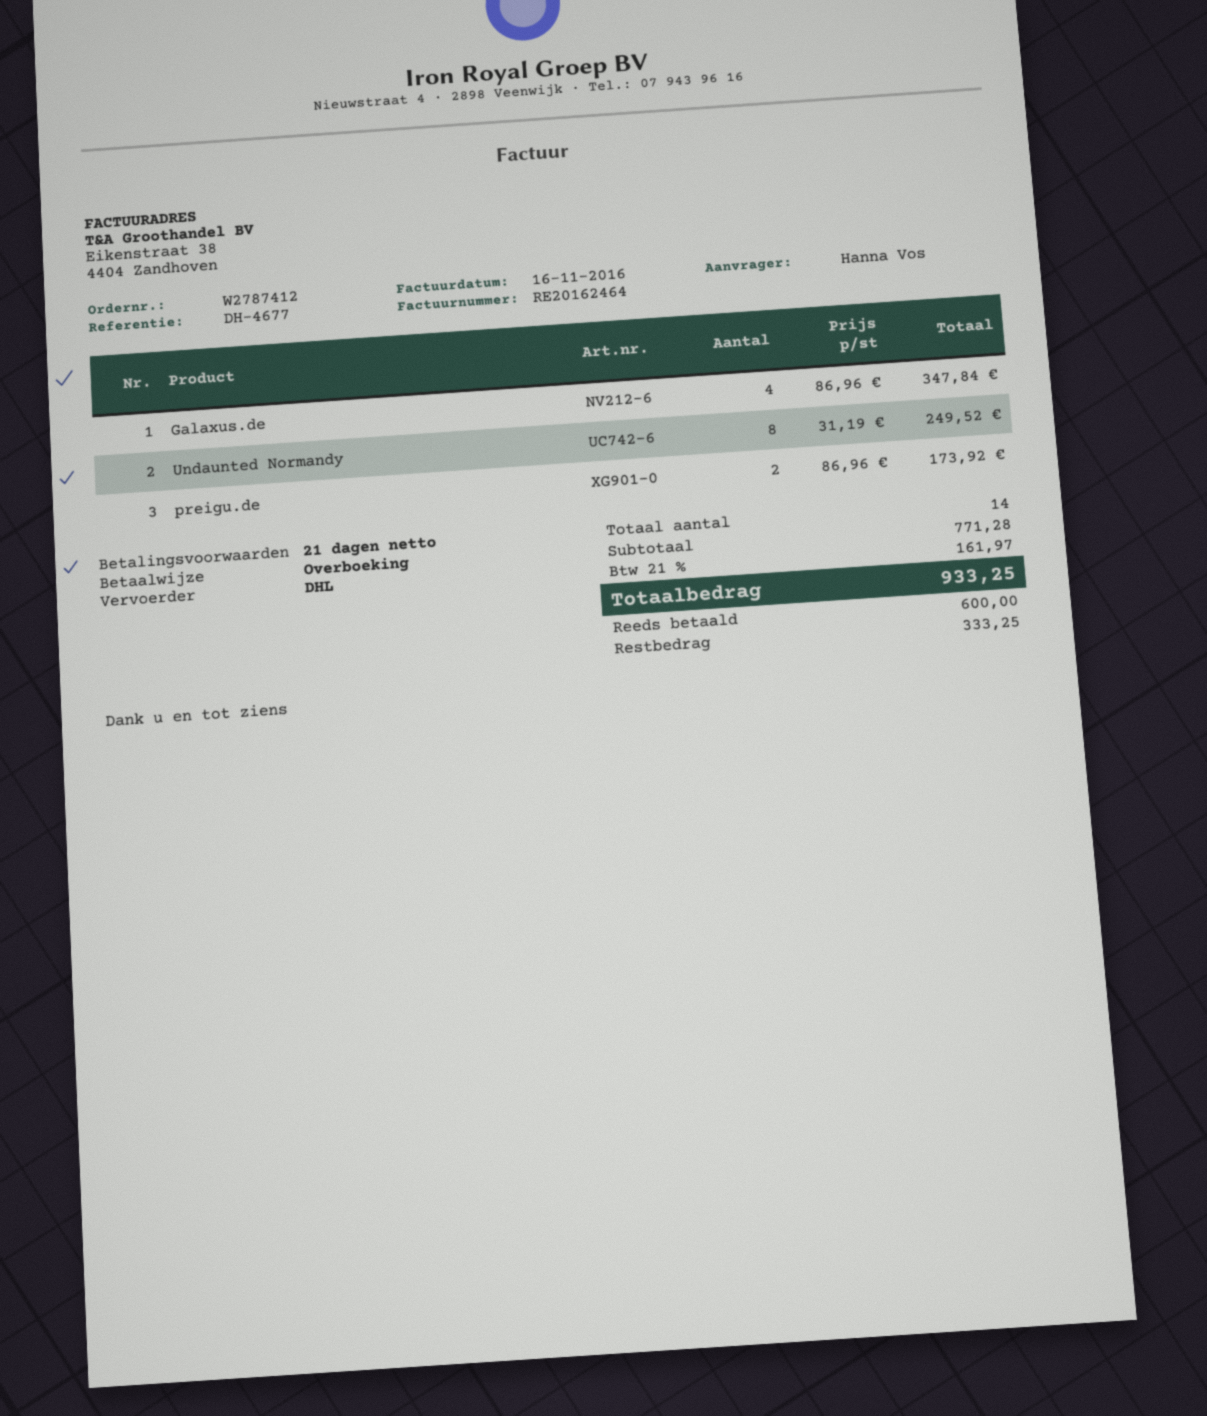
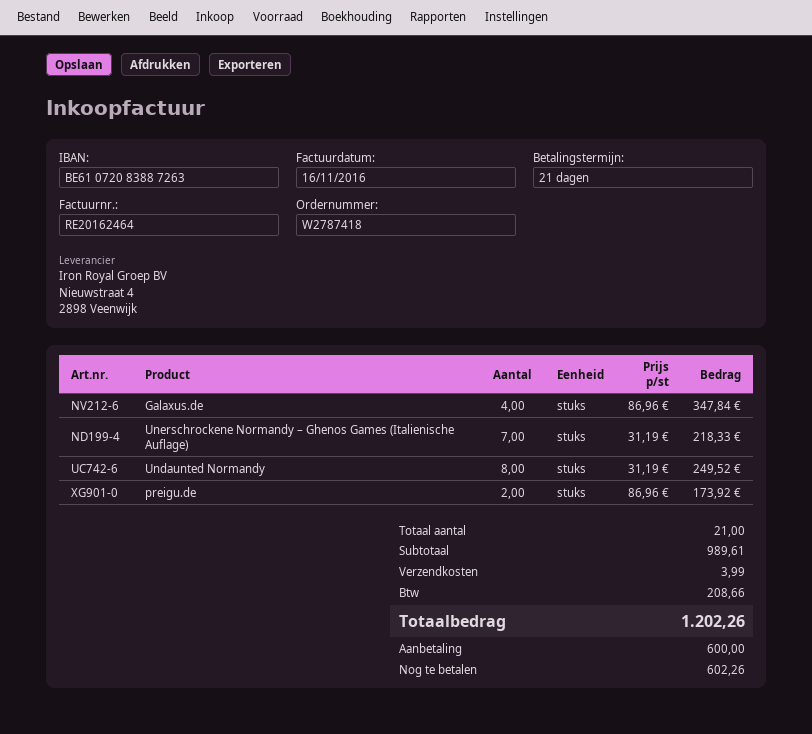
order number: W2787412 -> W2787418
Unerschrockene Normandy – Ghenos Games (Italienische Auflage): none -> 7 x 31.19 = 218.33
total quantity: 14 -> 21
subtotal: 771.28 -> 989.61
shipping: none -> 3.99
tax: 161.97 -> 208.66
total: 933.25 -> 1202.26
balance: 333.25 -> 602.26

